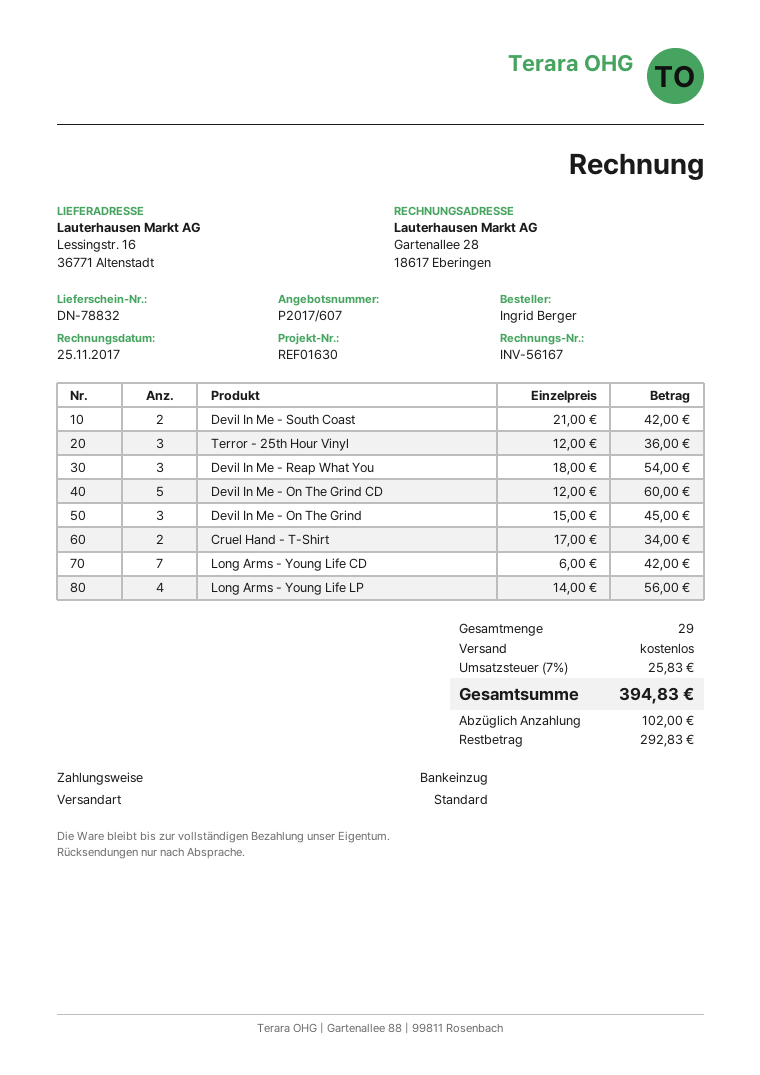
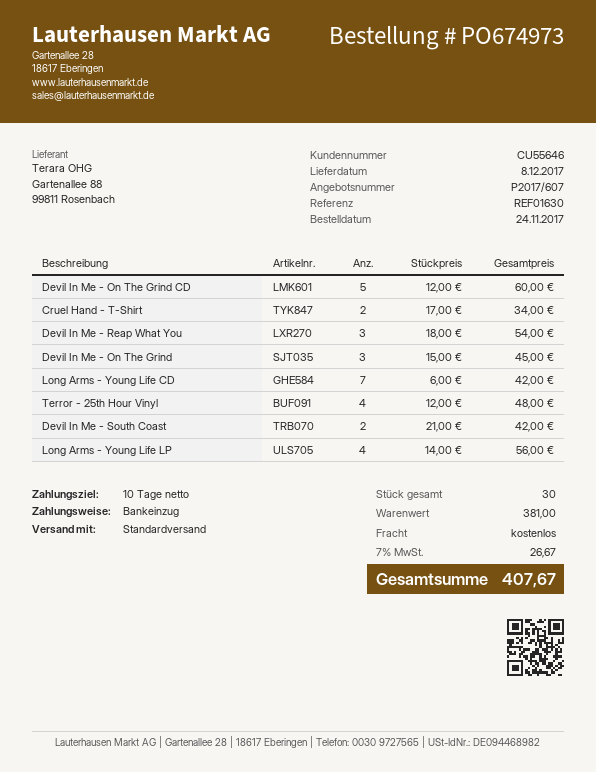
Terror - 25th Hour Vinyl: 3 x 12.00 = 36.00 -> 4 x 12.00 = 48.00
total quantity: 29 -> 30
tax: 7% = 25.83 -> 7% = 26.67
total: 394.83 -> 407.67

